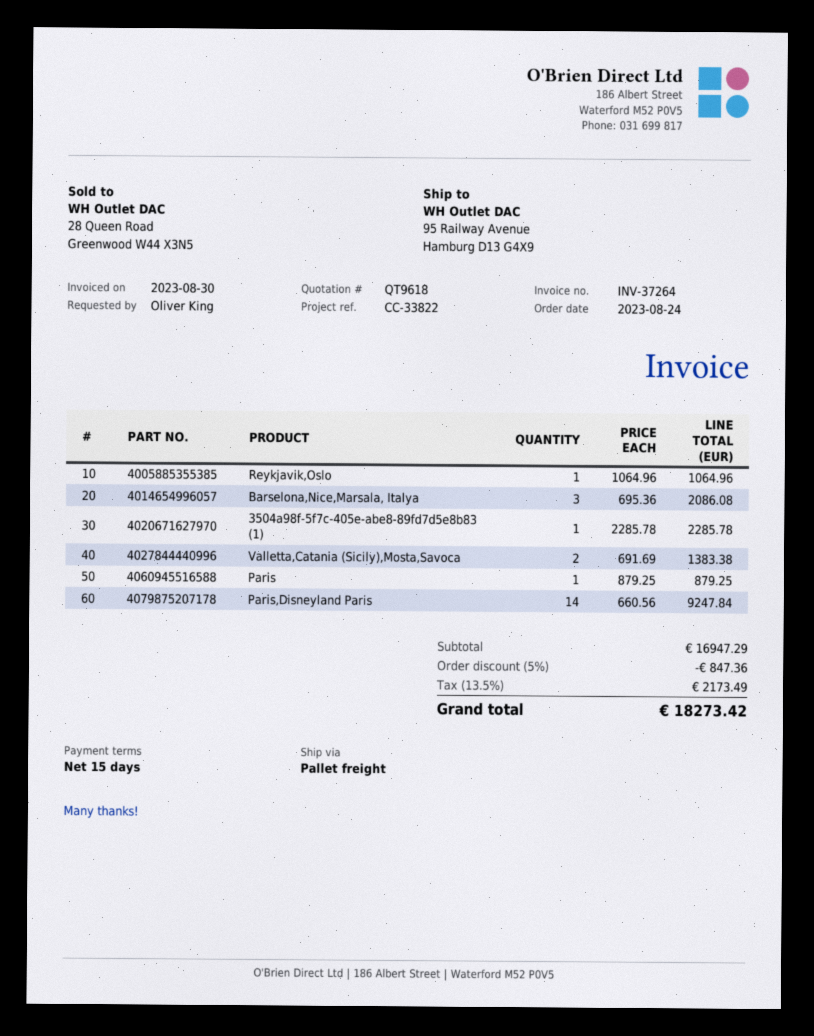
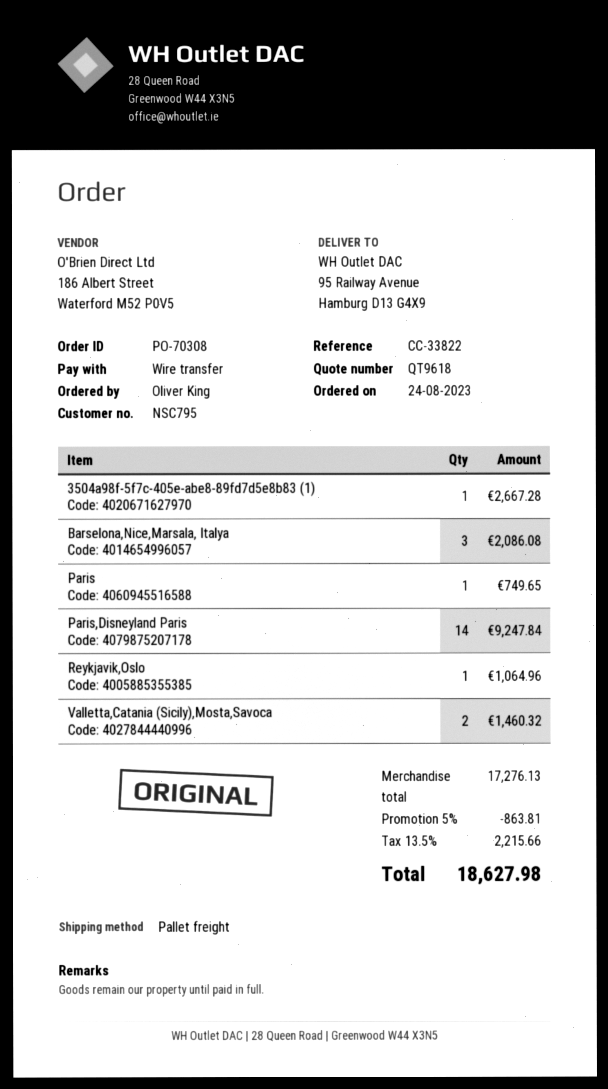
3504a98f-5f7c-405e-abe8-89fd7d5e8b83 (1): 1 for 2285.78 -> 1 for 2667.28
Valletta,Catania (Sicily),Mosta,Savoca: 2 for 1383.38 -> 2 for 1460.32
Paris: 1 for 879.25 -> 1 for 749.65
subtotal: 16947.29 -> 17276.13
discount: 5% = 847.36 -> 5% = 863.81
tax: 13.5% = 2173.49 -> 13.5% = 2215.66
total: 18273.42 -> 18627.98

